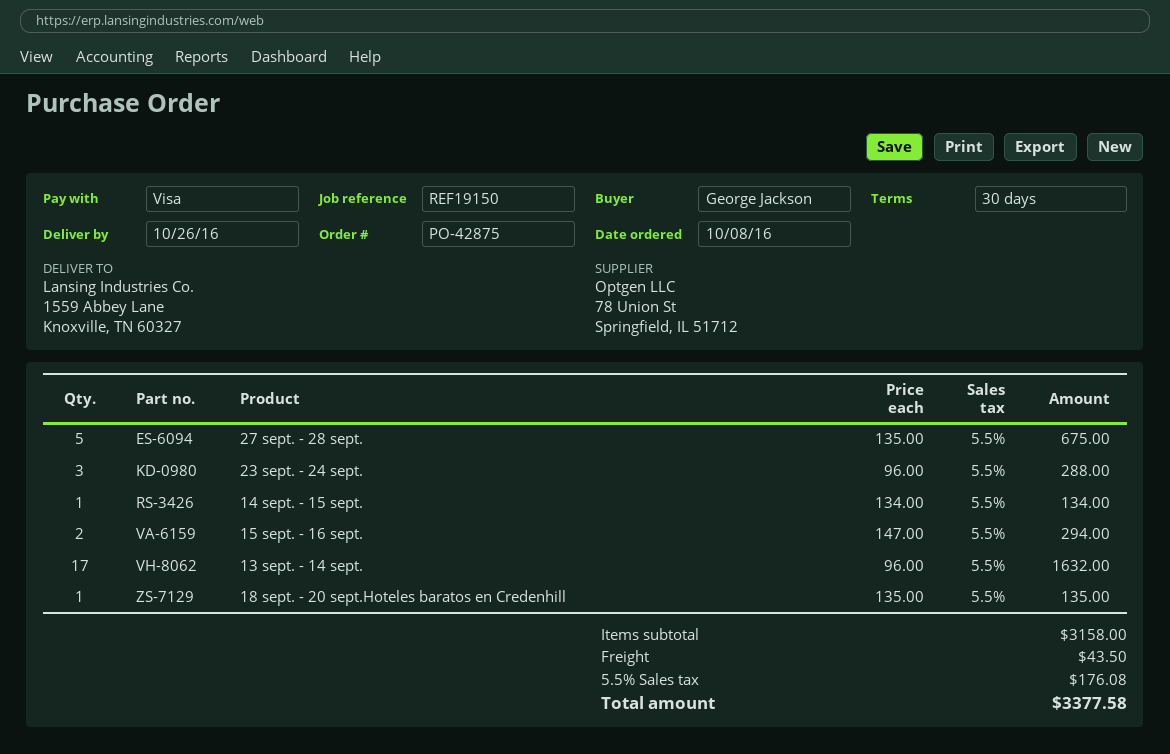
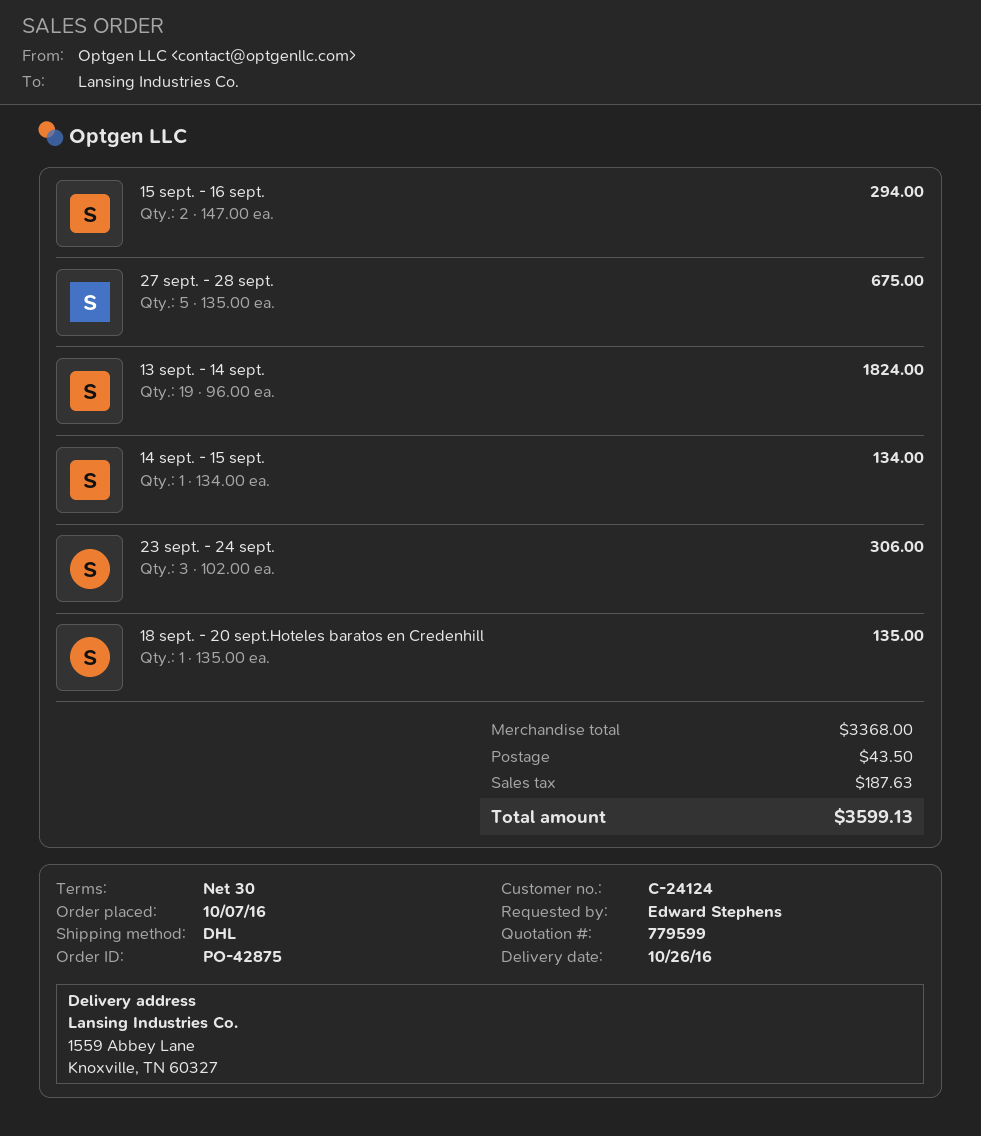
order date: 2016-10-08 -> 2016-10-07
ordered by: George Jackson -> Edward Stephens
23 sept. - 24 sept.: 3 x 96.00 = 288.00 -> 3 x 102.00 = 306.00
13 sept. - 14 sept.: 17 x 96.00 = 1632.00 -> 19 x 96.00 = 1824.00
subtotal: 3158.00 -> 3368.00
tax: 176.08 -> 187.63
total: 3377.58 -> 3599.13

